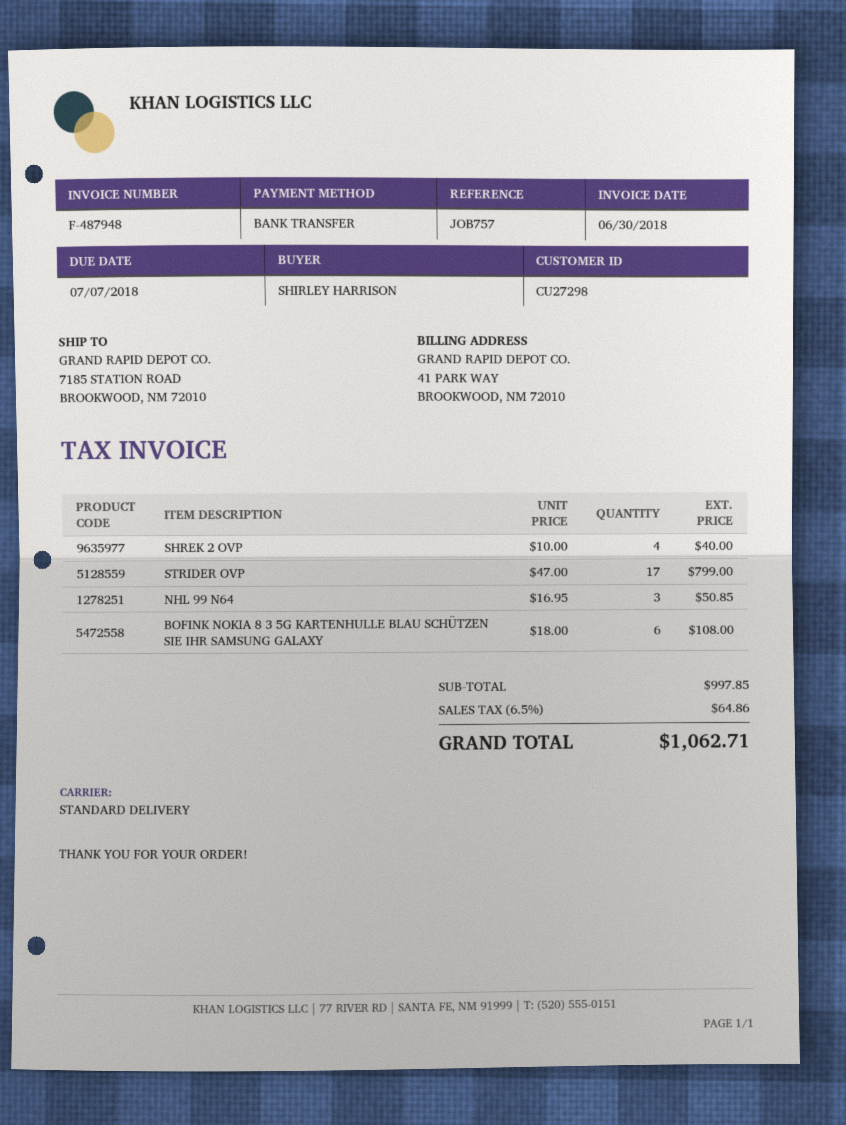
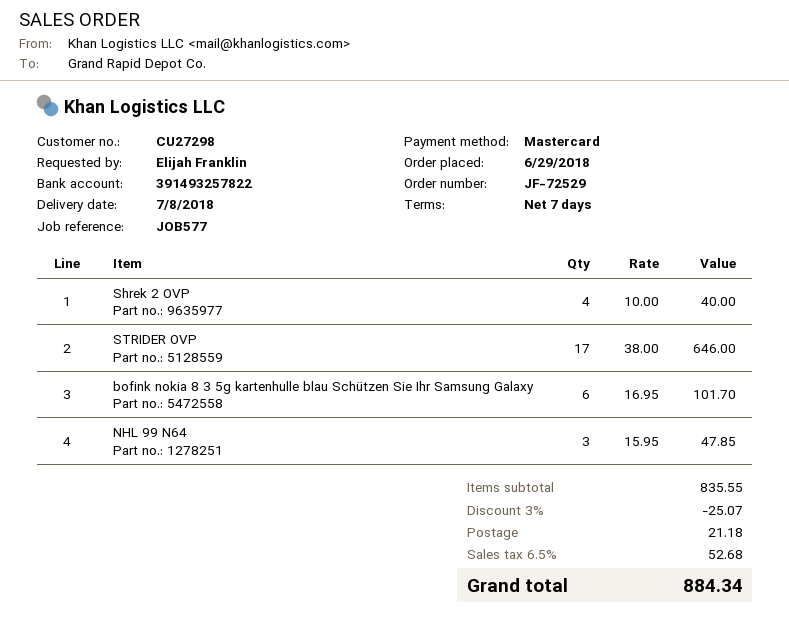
reference: JOB757 -> JOB577
ordered by: SHIRLEY HARRISON -> Elijah Franklin
payment method: bank transfer -> Mastercard
STRIDER OVP: 17 x 47.00 = 799.00 -> 17 x 38.00 = 646.00
NHL 99 N64: 3 x 16.95 = 50.85 -> 3 x 15.95 = 47.85
BOFINK NOKIA 8 3 5G KARTENHULLE BLAU SCHÜTZEN SIE IHR SAMSUNG GALAXY: 6 x 18.00 = 108.00 -> 6 x 16.95 = 101.70
subtotal: 997.85 -> 835.55
discount: none -> 3% = 25.07
shipping: none -> 21.18
tax: 6.5% = 64.86 -> 6.5% = 52.68
total: 1062.71 -> 884.34

